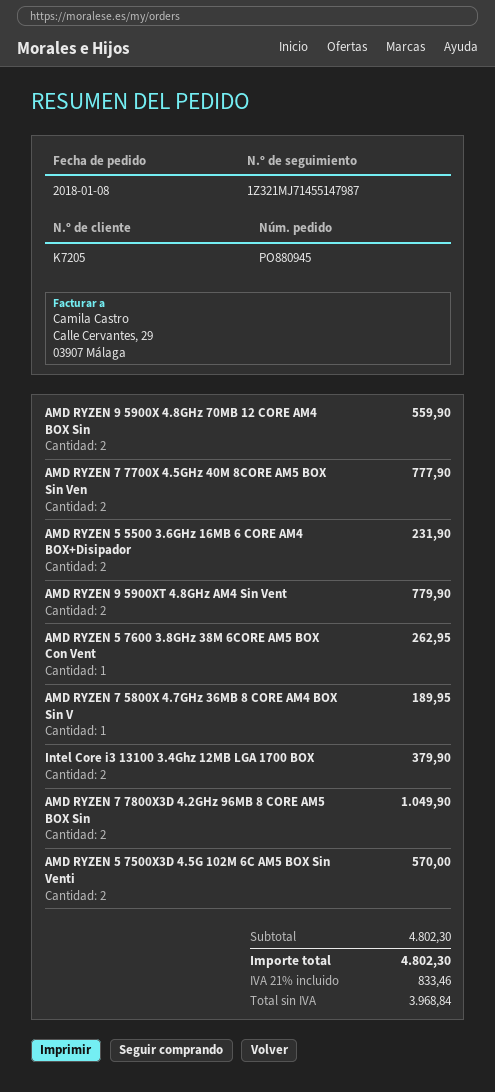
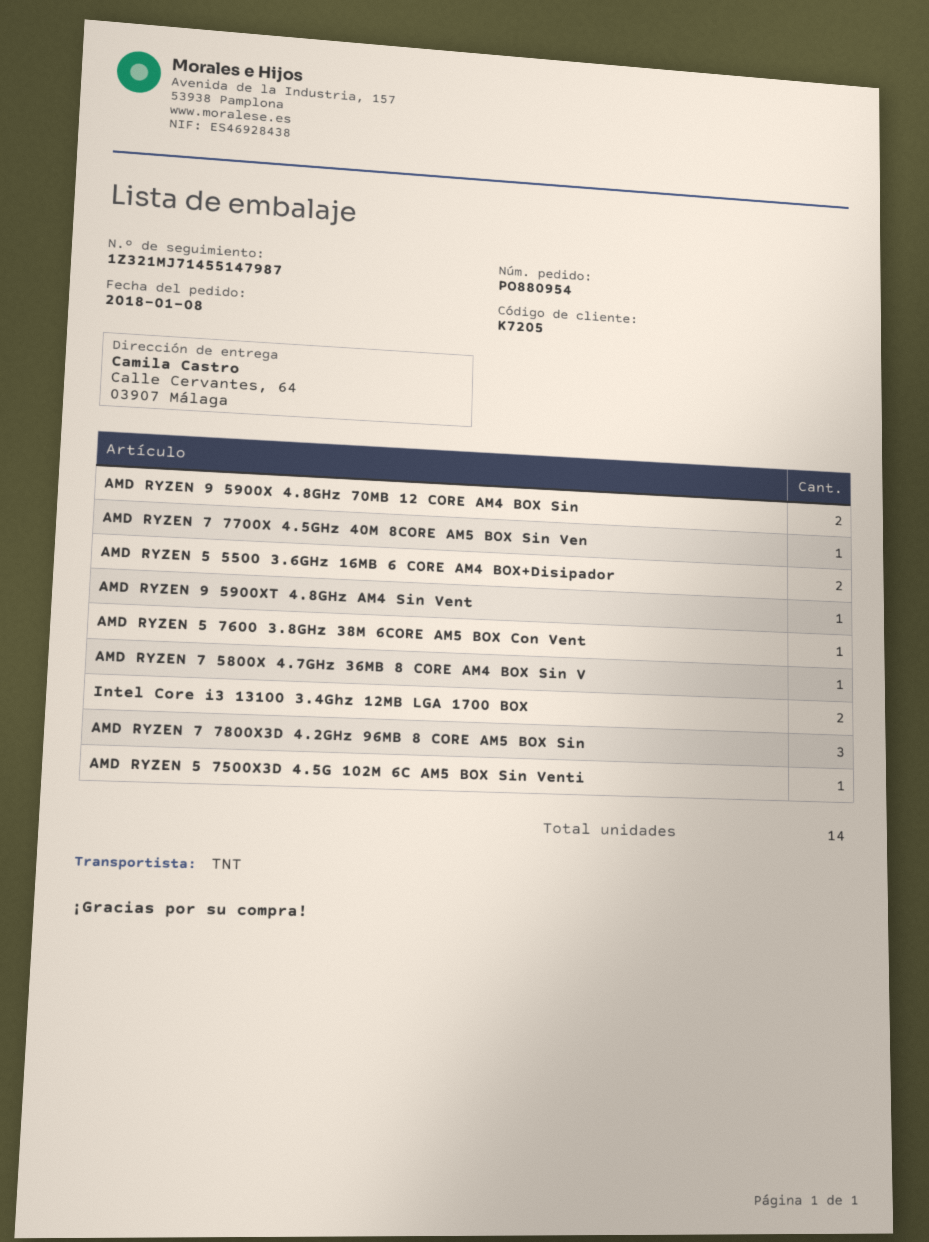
order number: PO880945 -> PO880954
AMD RYZEN 7 7700X 4.5GHz 40M 8CORE AM5 BOX Sin Ven: 2 -> 1
AMD RYZEN 9 5900XT 4.8GHz AM4 Sin Vent: 2 -> 1
AMD RYZEN 7 7800X3D 4.2GHz 96MB 8 CORE AM5 BOX Sin: 2 -> 3
AMD RYZEN 5 7500X3D 4.5G 102M 6C AM5 BOX Sin Venti: 2 -> 1

